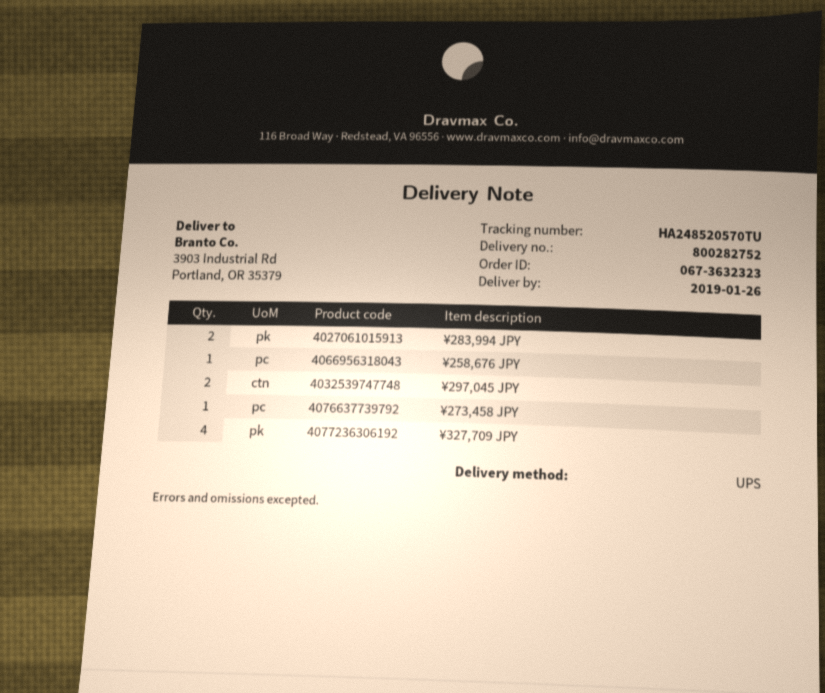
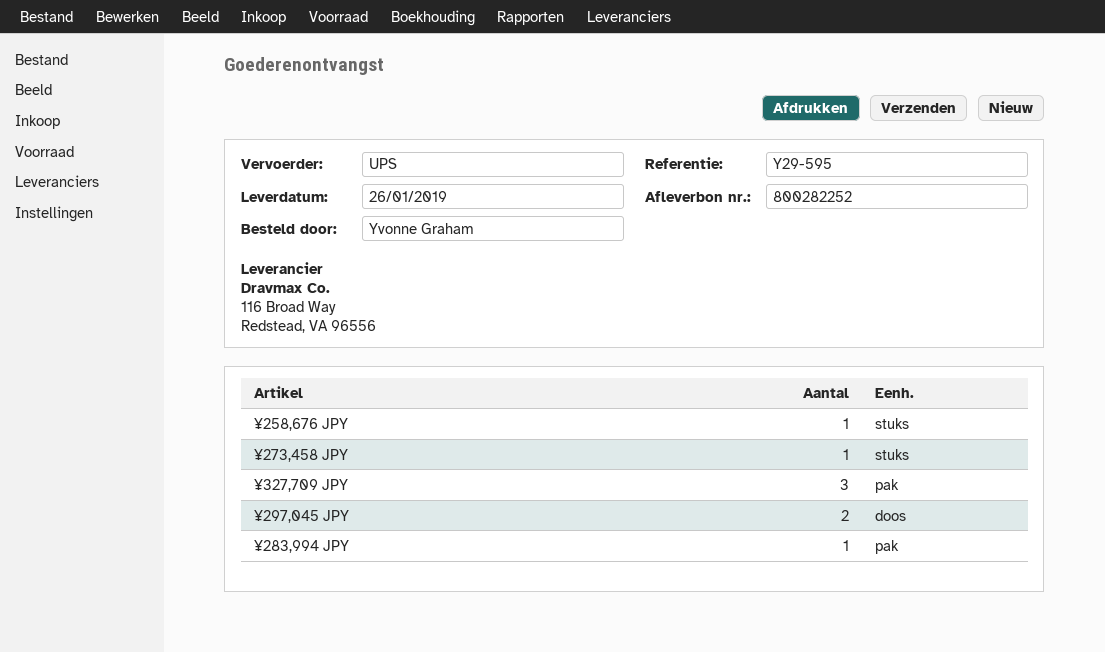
delivery note number: 800282752 -> 800282252
¥283,994 JPY: 2 -> 1
¥327,709 JPY: 4 -> 3

